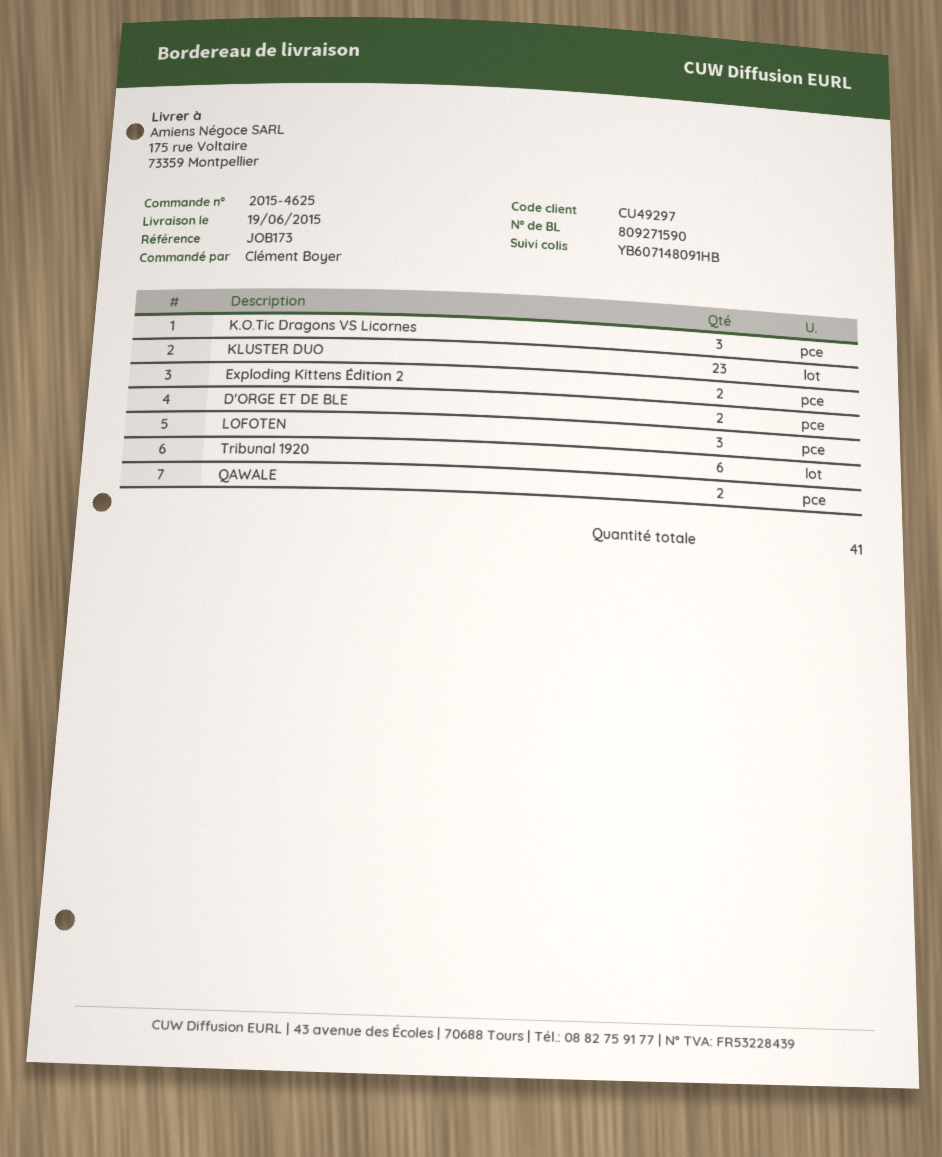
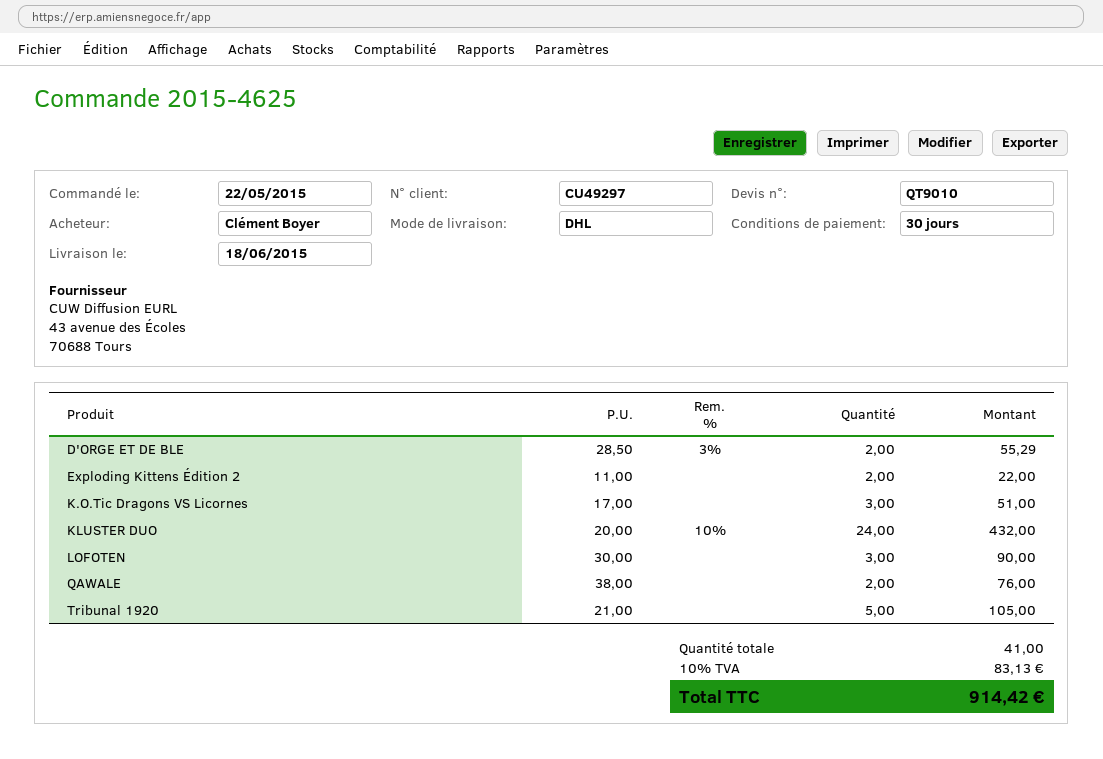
delivery date: 2015-06-19 -> 2015-06-18
KLUSTER DUO: 23 -> 24
Tribunal 1920: 6 -> 5

